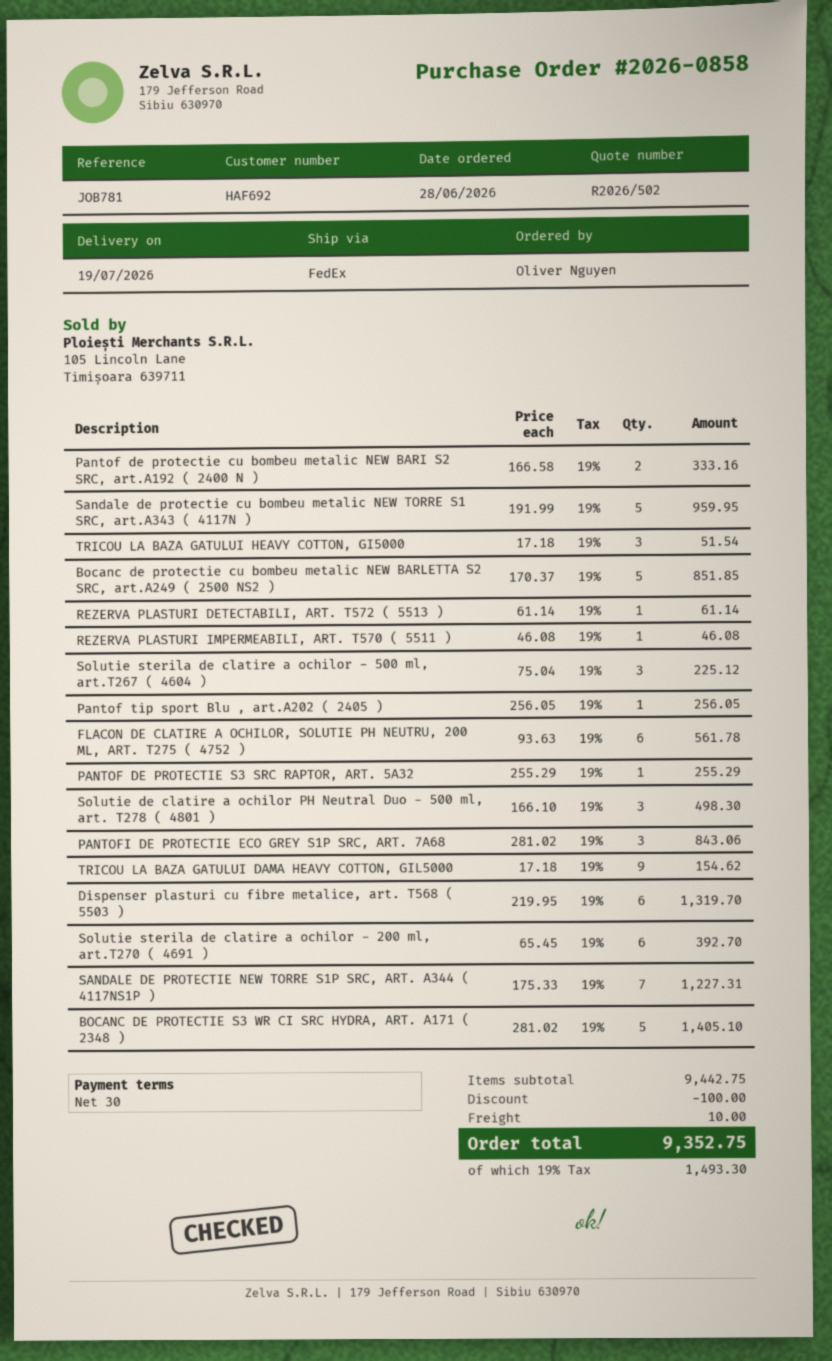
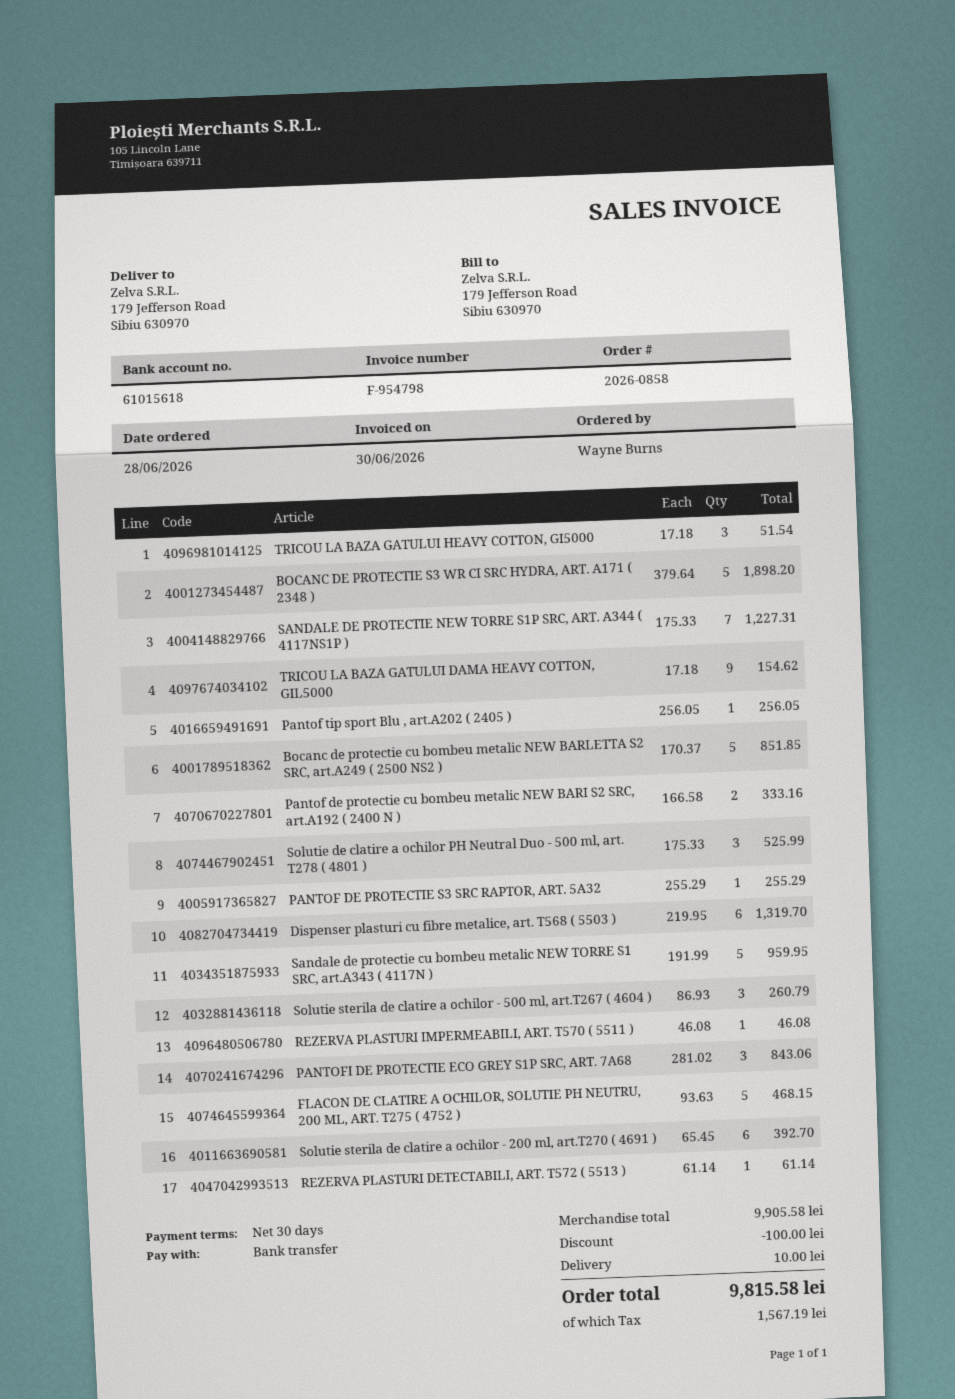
ordered by: Oliver Nguyen -> Wayne Burns
Solutie sterila de clatire a ochilor - 500 ml, art.T267 ( 4604 ): 3 x 75.04 = 225.12 -> 3 x 86.93 = 260.79
FLACON DE CLATIRE A OCHILOR, SOLUTIE PH NEUTRU, 200 ML, ART. T275 ( 4752 ): 6 x 93.63 = 561.78 -> 5 x 93.63 = 468.15
Solutie de clatire a ochilor PH Neutral Duo - 500 ml, art. T278 ( 4801 ): 3 x 166.10 = 498.30 -> 3 x 175.33 = 525.99
BOCANC DE PROTECTIE S3 WR CI SRC HYDRA, ART. A171 ( 2348 ): 5 x 281.02 = 1405.10 -> 5 x 379.64 = 1898.20
subtotal: 9442.75 -> 9905.58
tax: 1493.30 -> 1567.19
total: 9352.75 -> 9815.58

